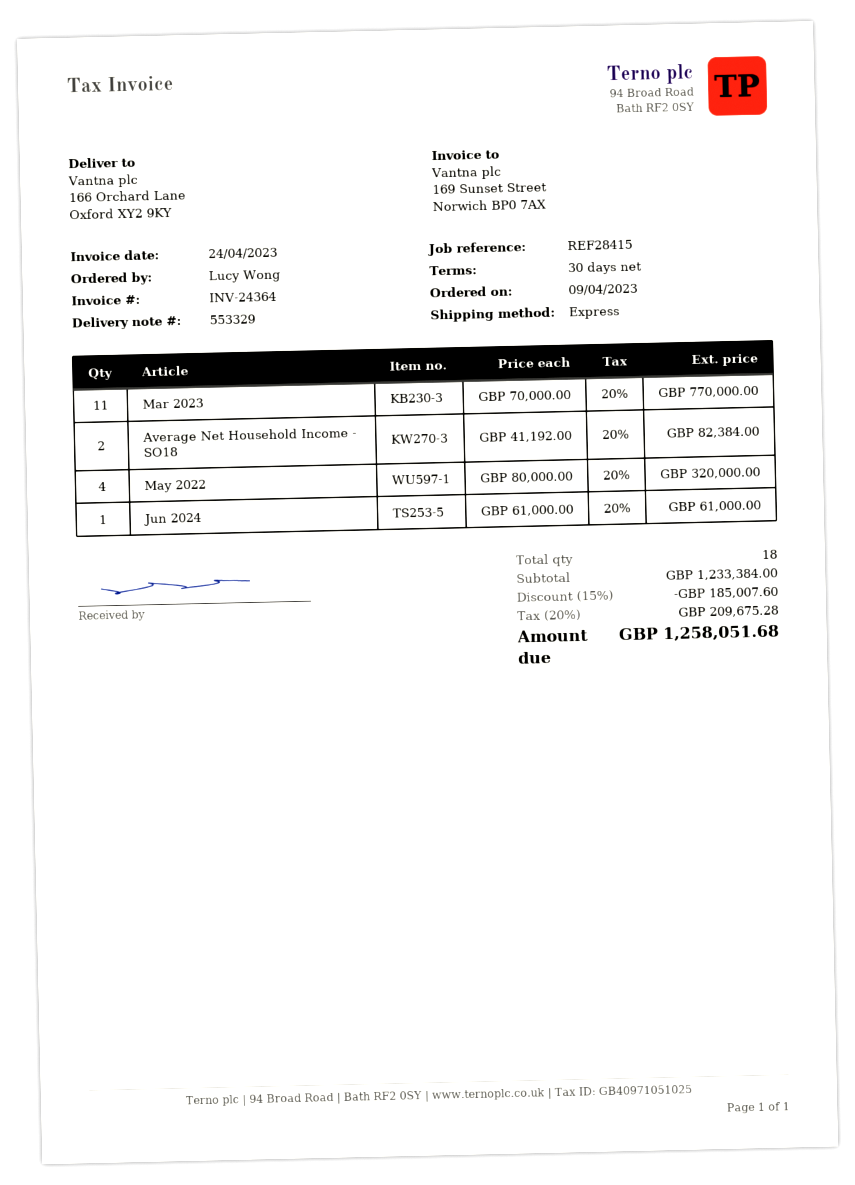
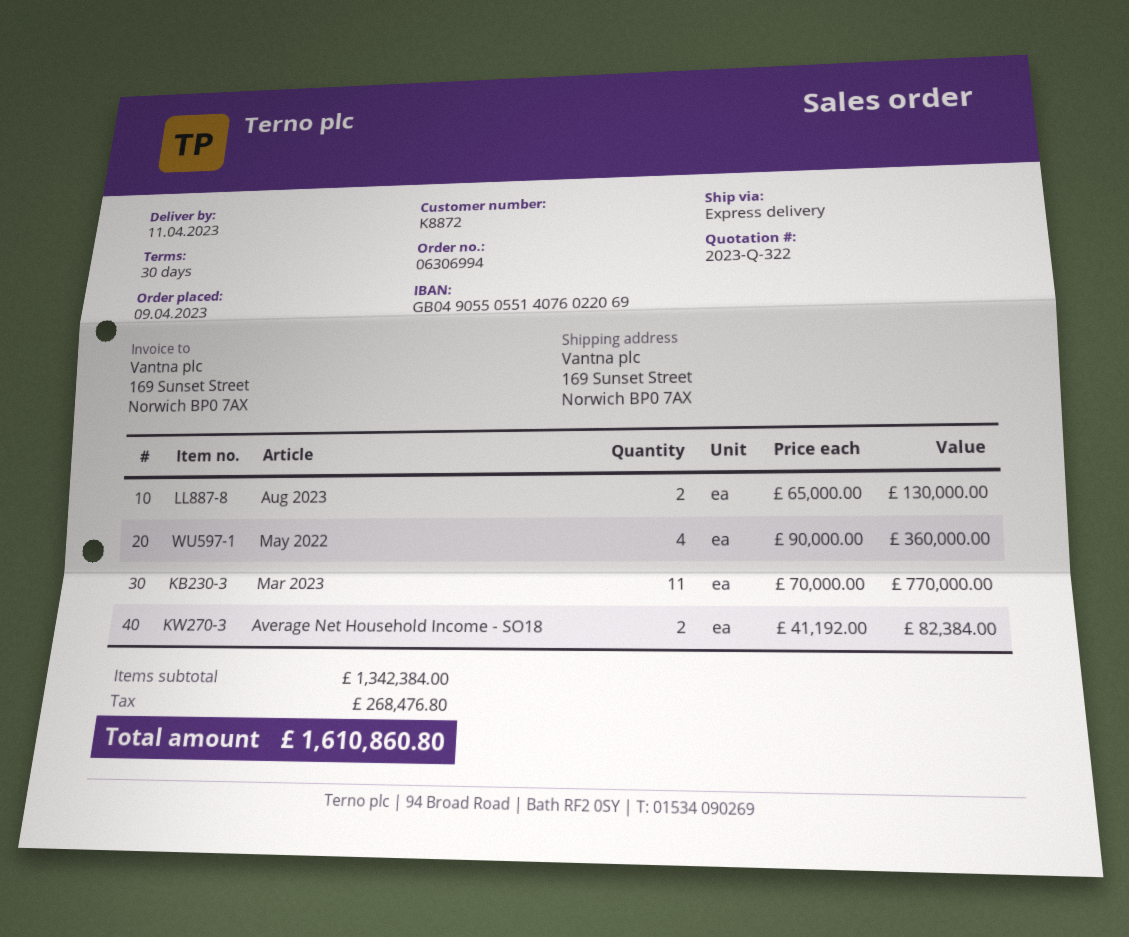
ship to: 166 Orchard Lane, Oxford XY2 9KY -> 169 Sunset Street, Norwich BP0 7AX
May 2022: 4 x 80000.00 = 320000.00 -> 4 x 90000.00 = 360000.00
Jun 2024: 1 x 61000.00 = 61000.00 -> none
Aug 2023: none -> 2 x 65000.00 = 130000.00
subtotal: 1233384.00 -> 1342384.00
discount: 15% = 185007.60 -> none
tax: 209675.28 -> 268476.80
total: 1258051.68 -> 1610860.80

